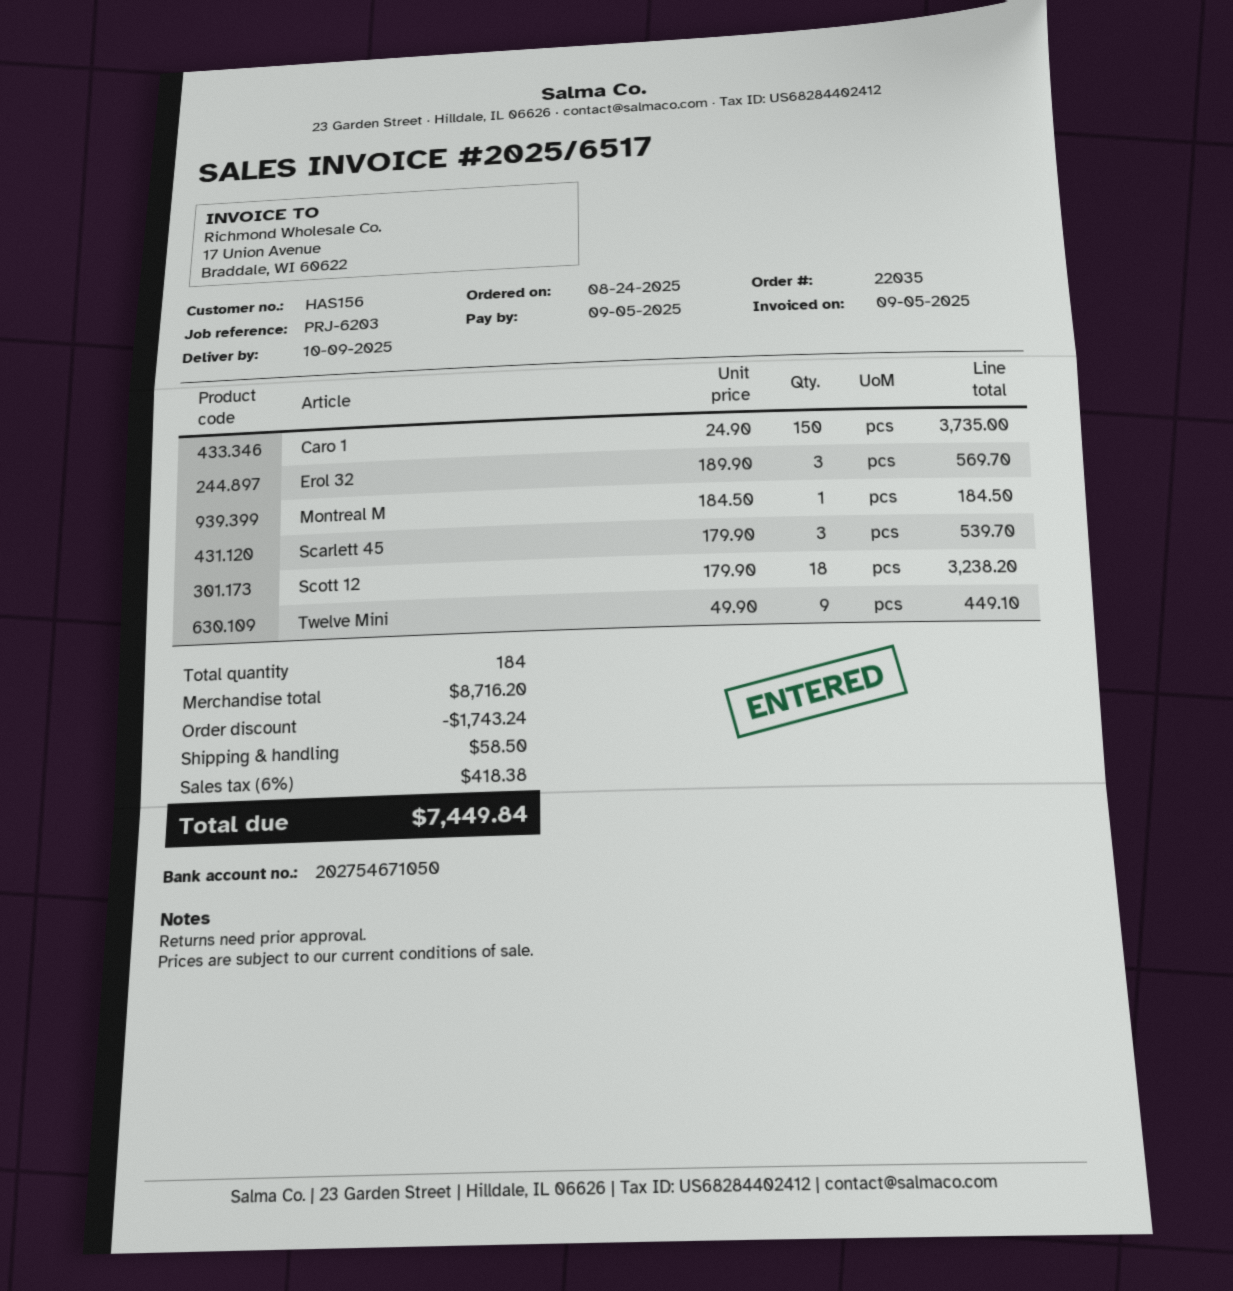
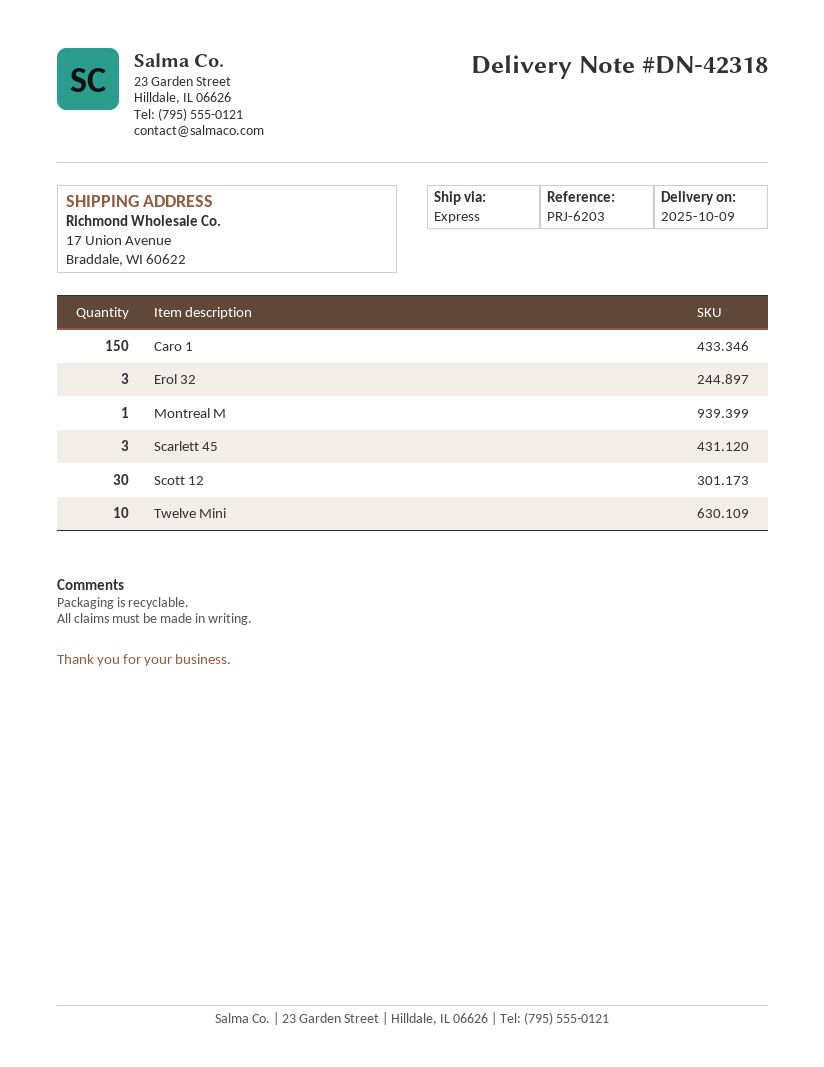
Scott 12: 18 -> 30
Twelve Mini: 9 -> 10

